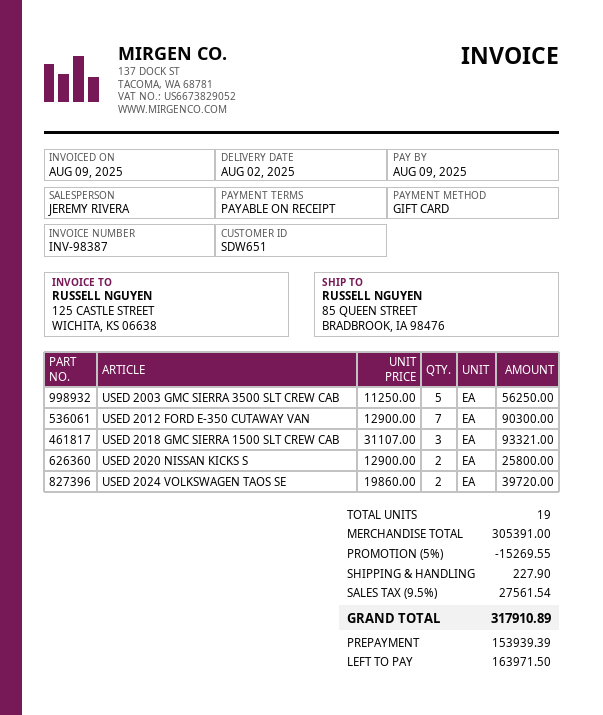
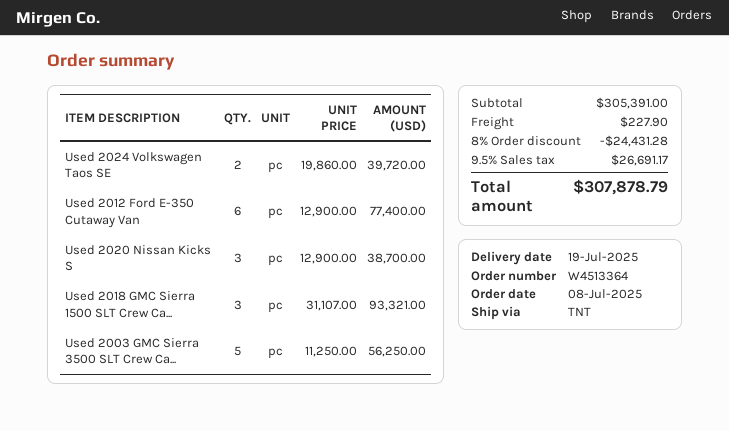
delivery date: 2025-08-02 -> 2025-07-19
USED 2012 FORD E-350 CUTAWAY VAN: 7 x 12900.00 = 90300.00 -> 6 x 12900.00 = 77400.00
USED 2020 NISSAN KICKS S: 2 x 12900.00 = 25800.00 -> 3 x 12900.00 = 38700.00
discount: 5% = 15269.55 -> 8% = 24431.28
tax: 9.5% = 27561.54 -> 9.5% = 26691.17
total: 317910.89 -> 307878.79

